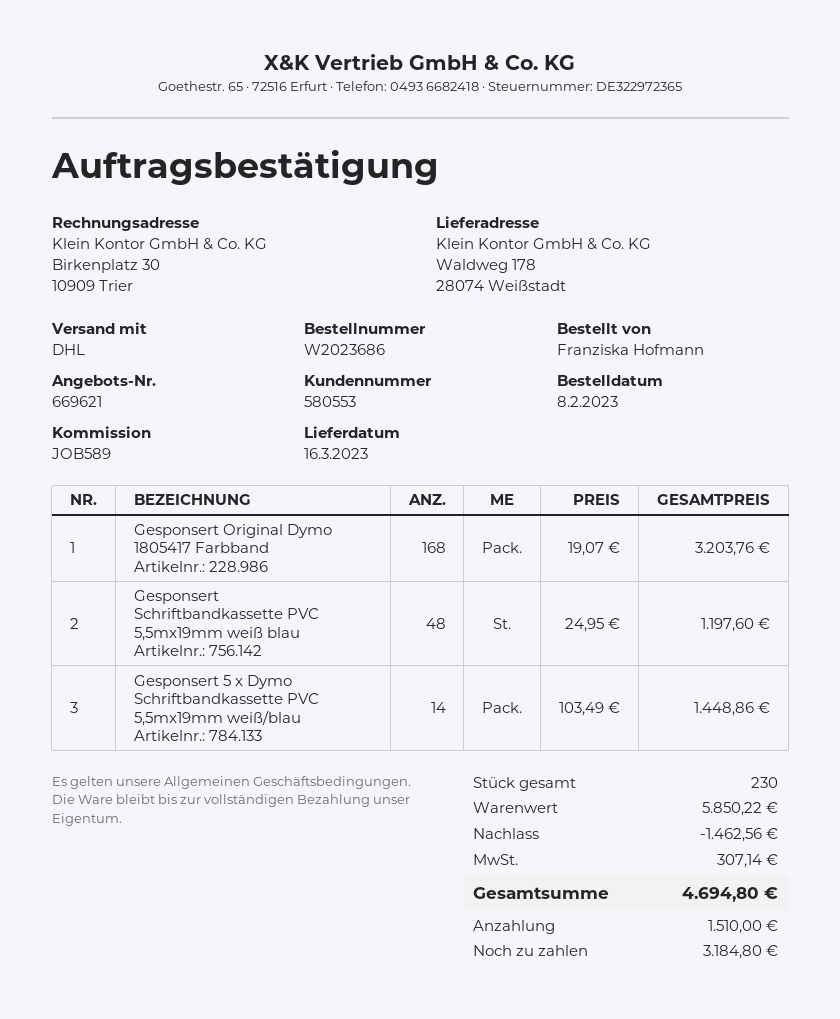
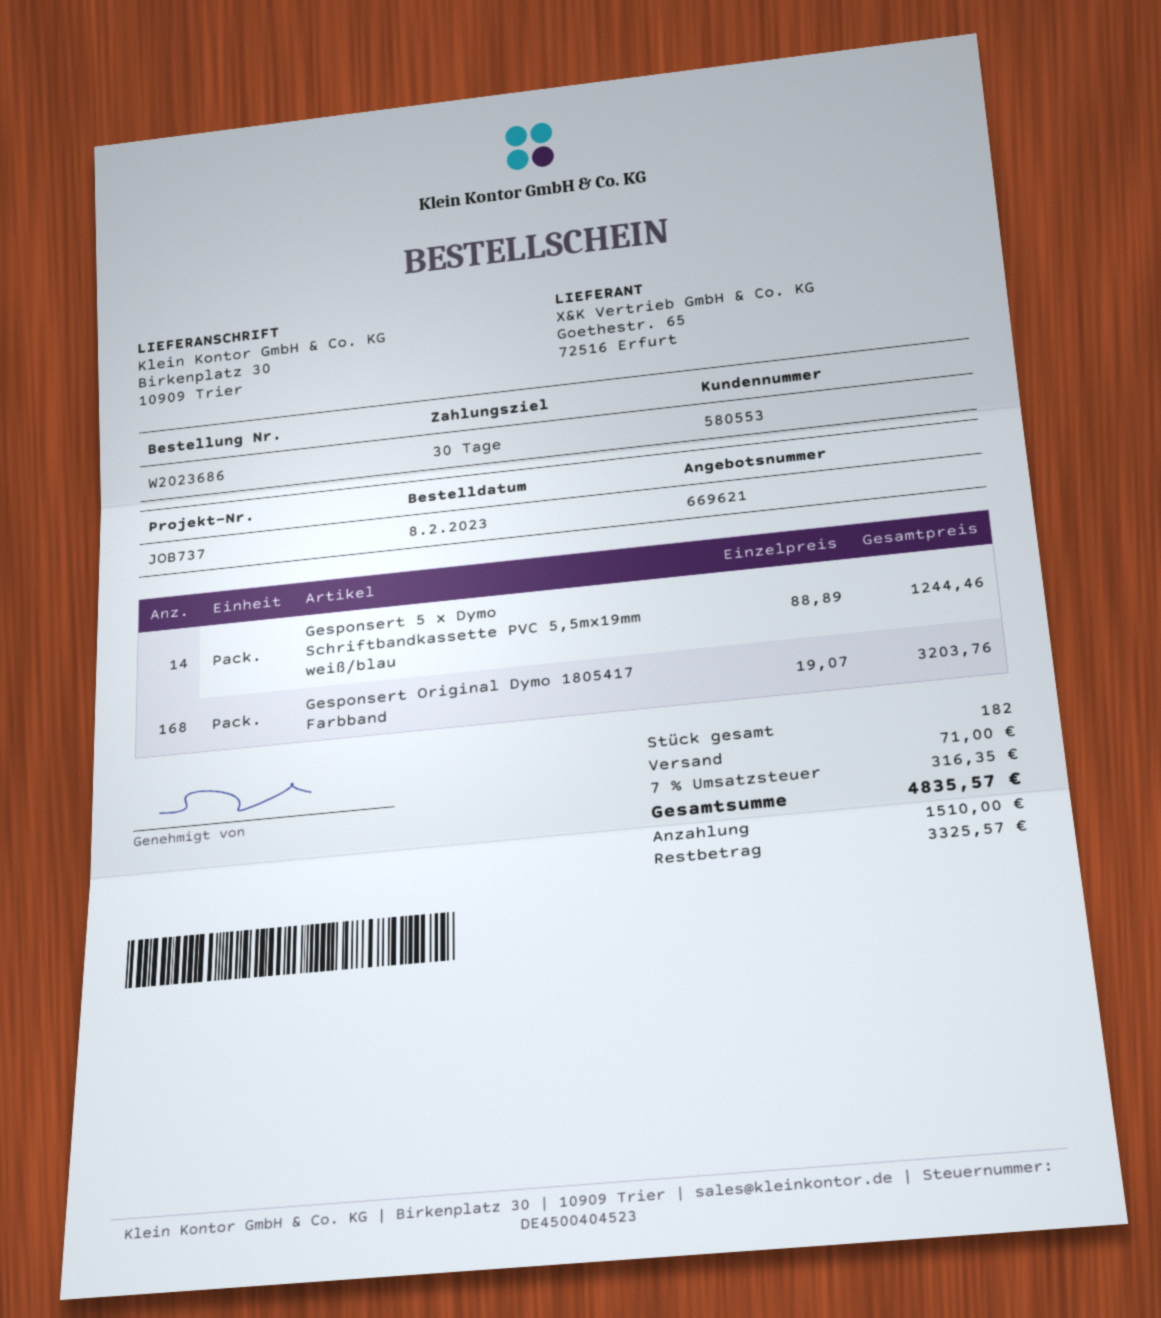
reference: JOB589 -> JOB737
ship to: Waldweg 178, 28074 Weißstadt -> Birkenplatz 30, 10909 Trier
Gesponsert Schriftbandkassette PVC 5,5mx19mm weiß blau: 48 x 24.95 = 1197.60 -> none
Gesponsert 5 x Dymo Schriftbandkassette PVC 5,5mx19mm weiß/blau: 14 x 103.49 = 1448.86 -> 14 x 88.89 = 1244.46
total quantity: 230 -> 182
discount: 1462.56 -> none
shipping: none -> 71.00
tax: 307.14 -> 316.35
total: 4694.80 -> 4835.57
balance: 3184.80 -> 3325.57

